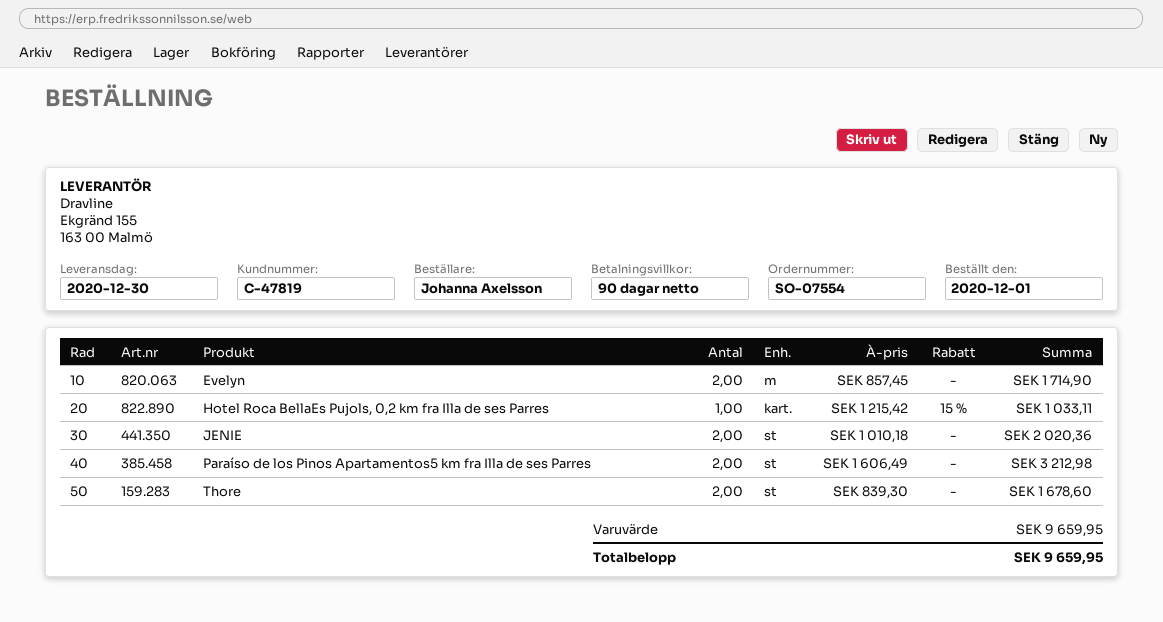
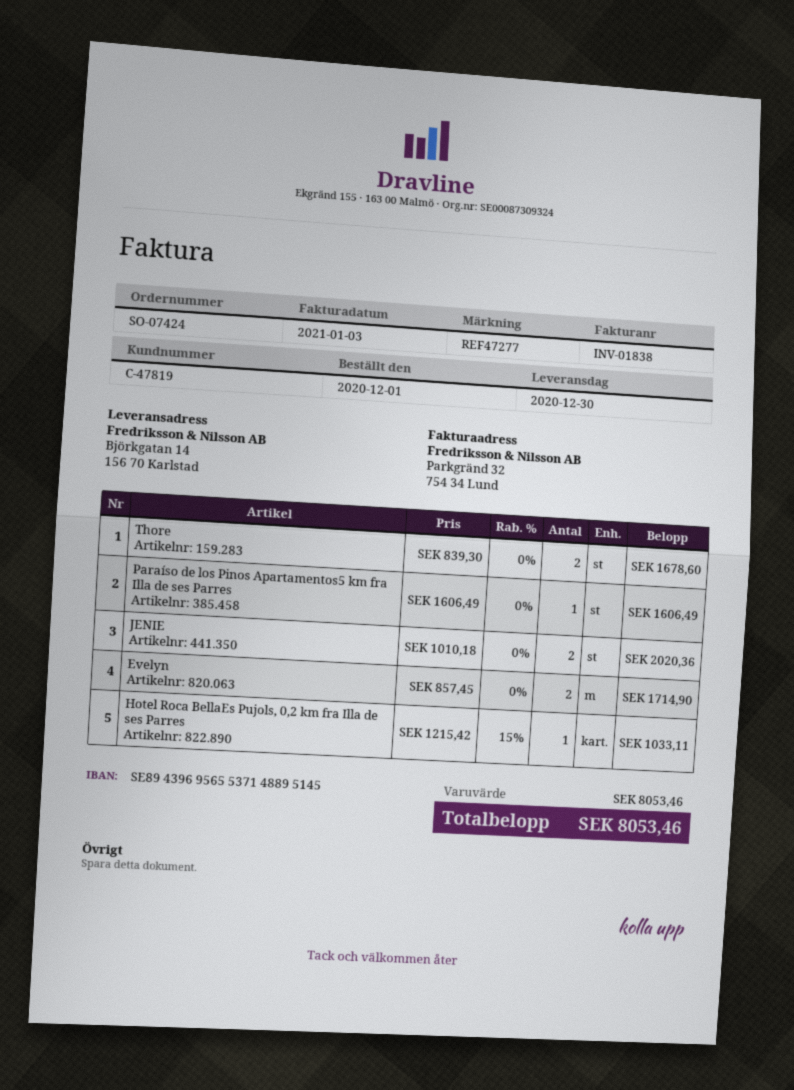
order number: SO-07554 -> SO-07424
Paraíso de los Pinos Apartamentos5 km fra Illa de ses Parres: 2 x 1606.49 = 3212.98 -> 1 x 1606.49 = 1606.49
subtotal: 9659.95 -> 8053.46
total: 9659.95 -> 8053.46

